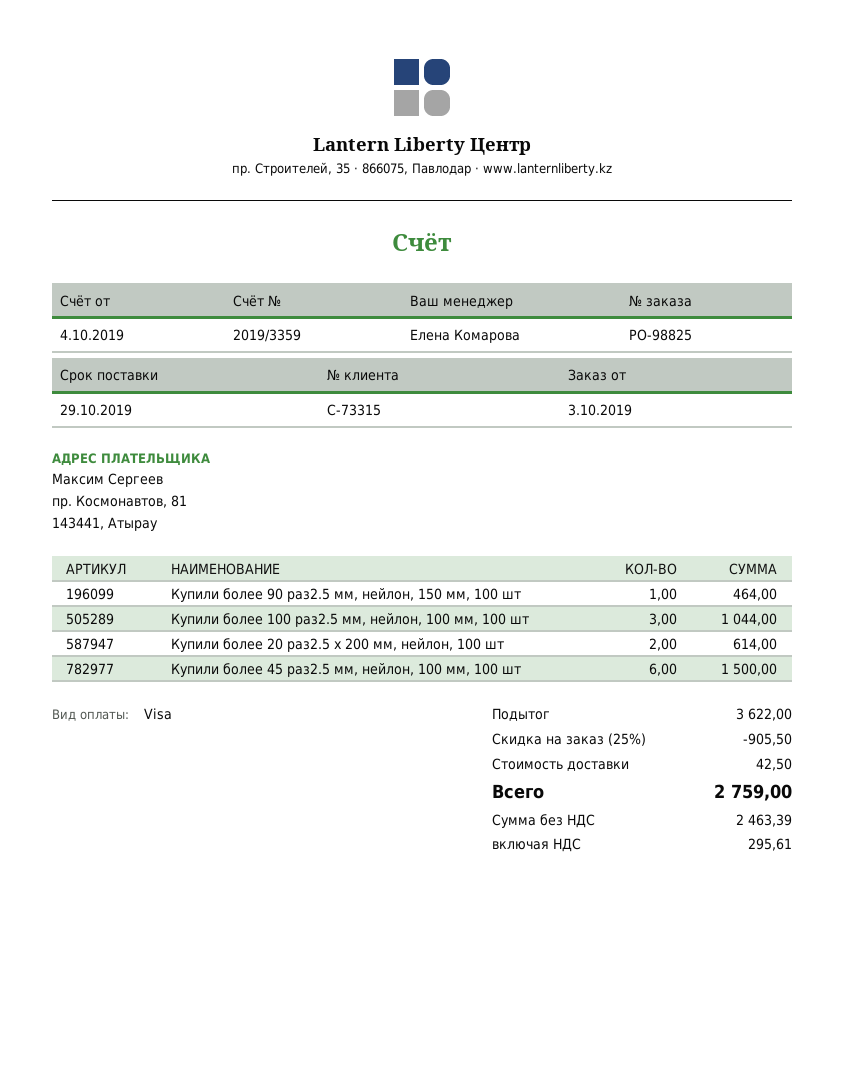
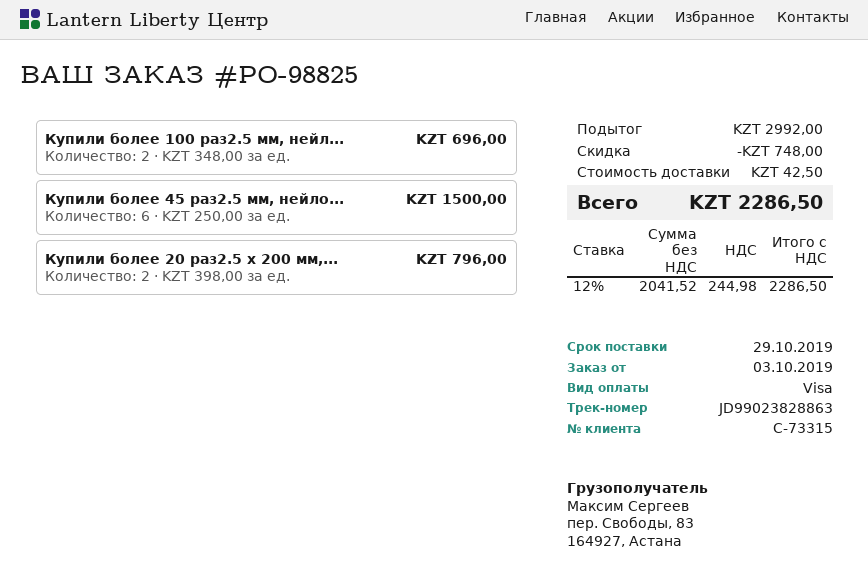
Купили более 90 раз2.5 мм, нейлон, 150 мм, 100 шт: 1 for 464.00 -> none
Купили более 100 раз2.5 мм, нейлон, 100 мм, 100 шт: 3 for 1044.00 -> 2 for 696.00
Купили более 20 раз2.5 х 200 мм, нейлон, 100 шт: 2 for 614.00 -> 2 for 796.00
subtotal: 3622.00 -> 2992.00
discount: 905.50 -> 748.00
net: 2463.39 -> 2041.52
tax: 295.61 -> 244.98
total: 2759.00 -> 2286.50

